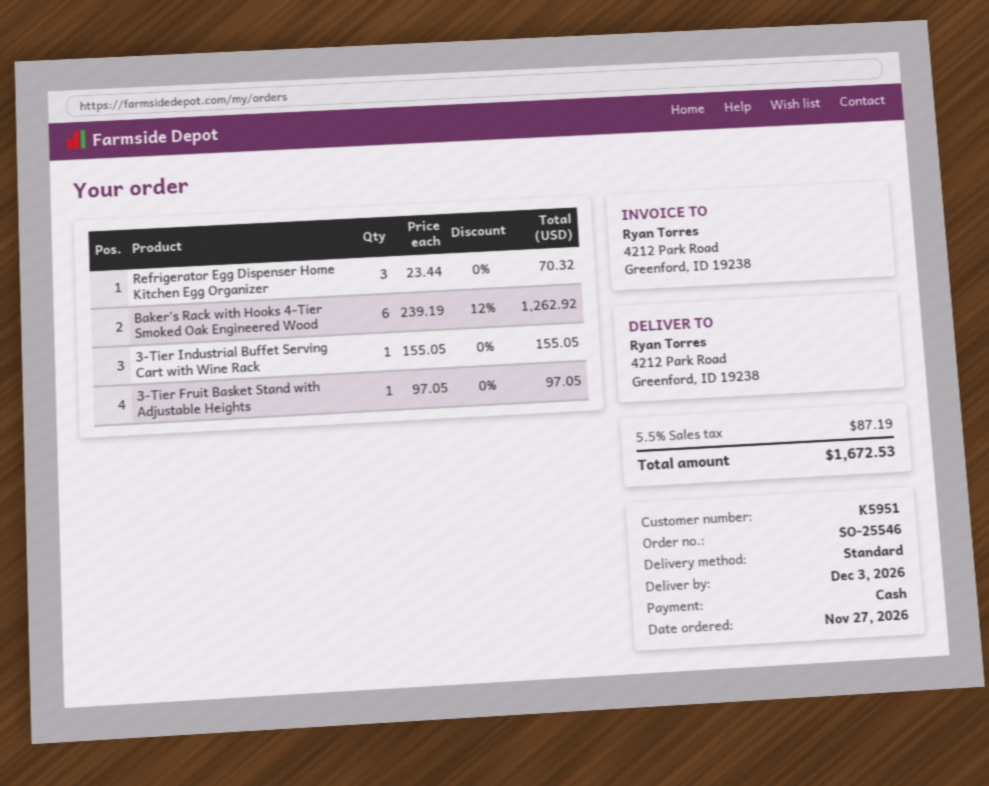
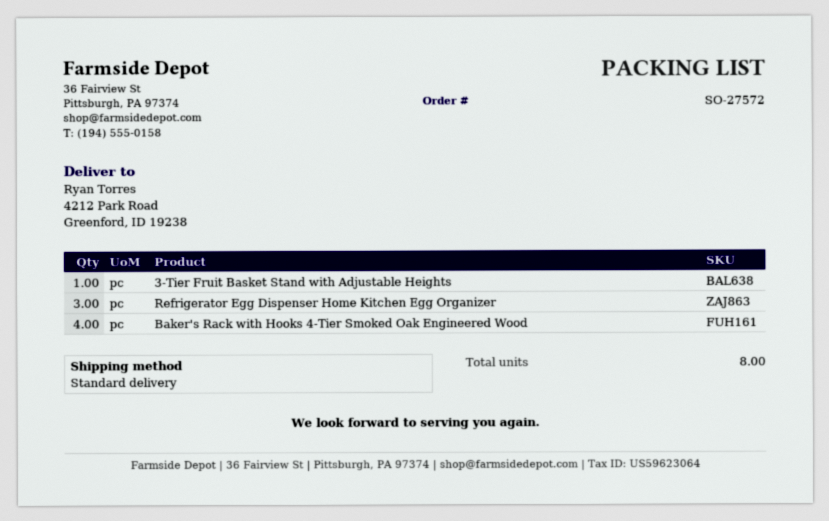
order number: SO-25546 -> SO-27572
Baker's Rack with Hooks 4-Tier Smoked Oak Engineered Wood: 6 -> 4
3-Tier Industrial Buffet Serving Cart with Wine Rack: 1 -> none

